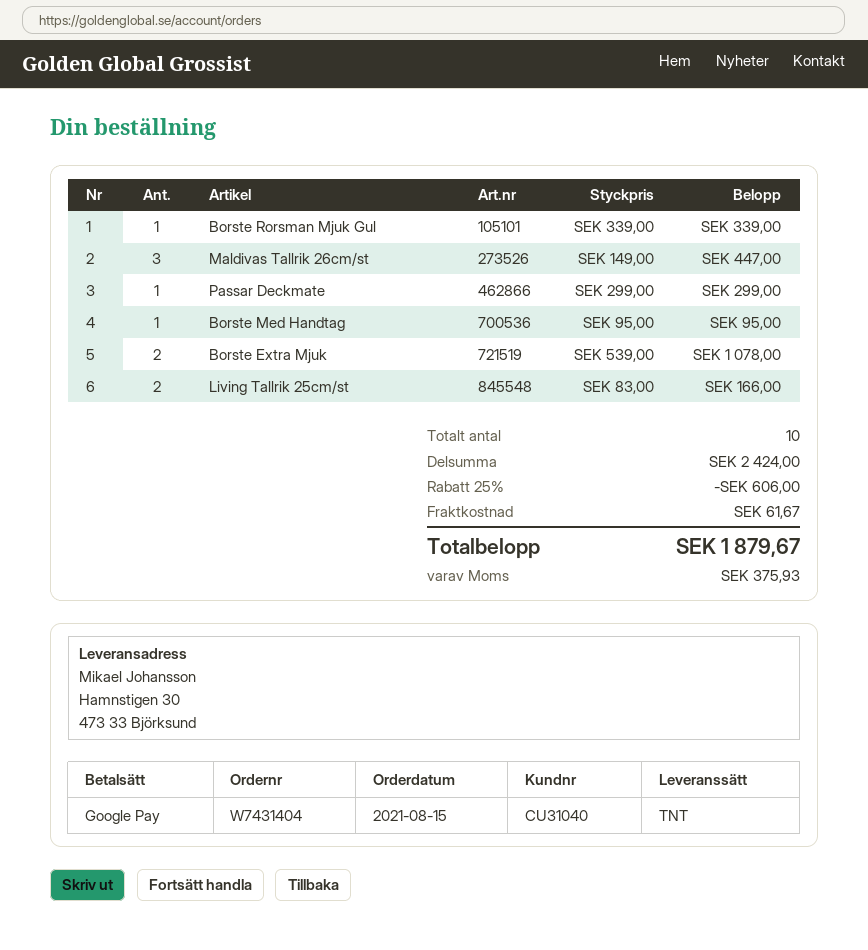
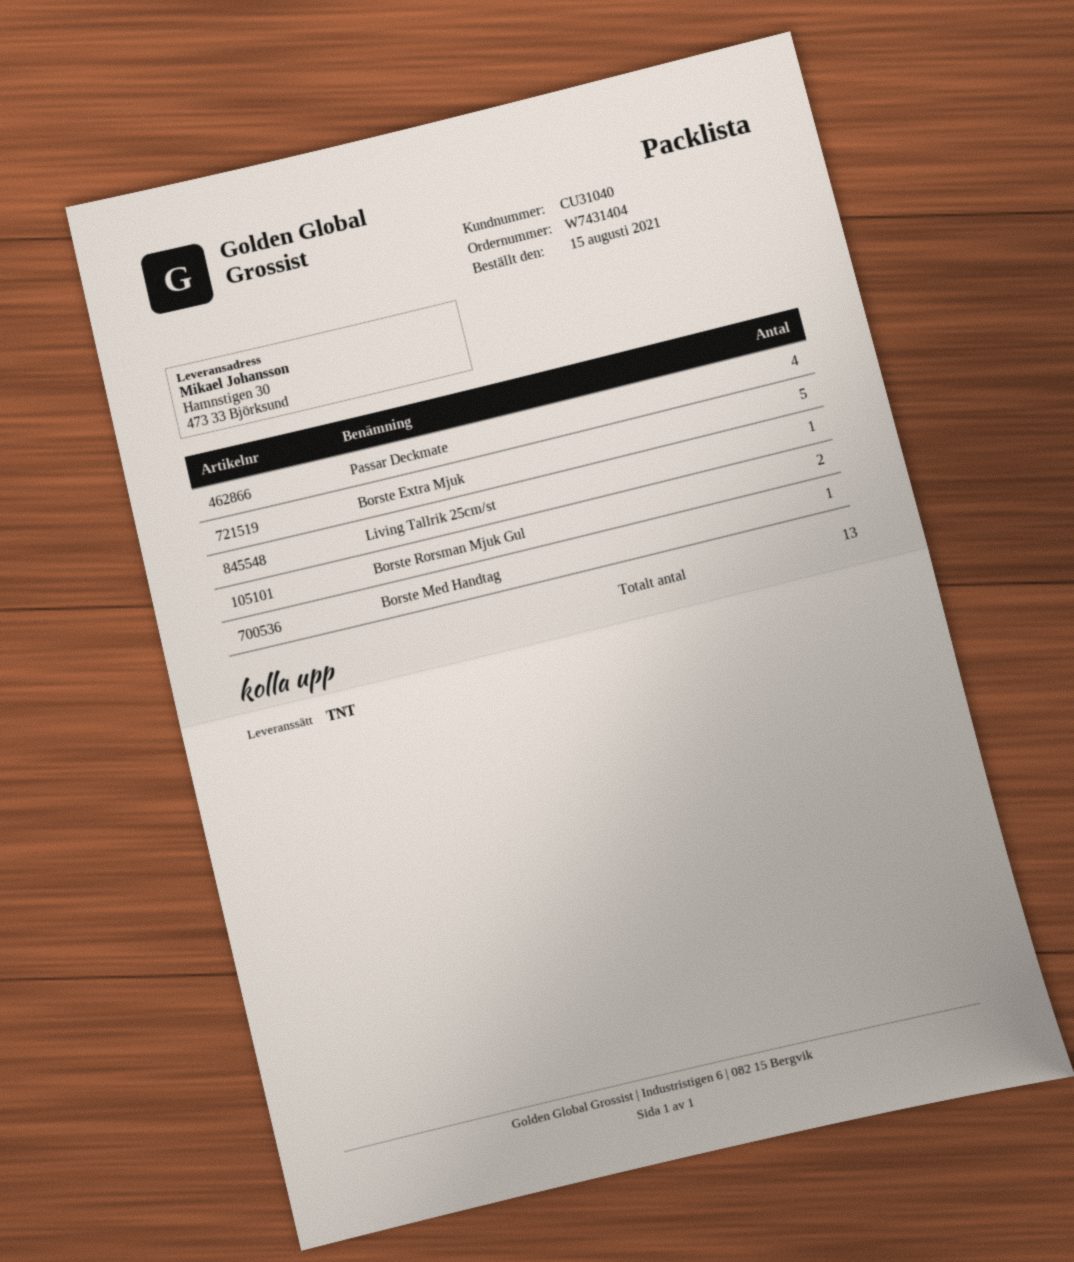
Borste Rorsman Mjuk Gul: 1 -> 2
Maldivas Tallrik 26cm/st: 3 -> none
Passar Deckmate: 1 -> 4
Borste Extra Mjuk: 2 -> 5
Living Tallrik 25cm/st: 2 -> 1
total quantity: 10 -> 13

